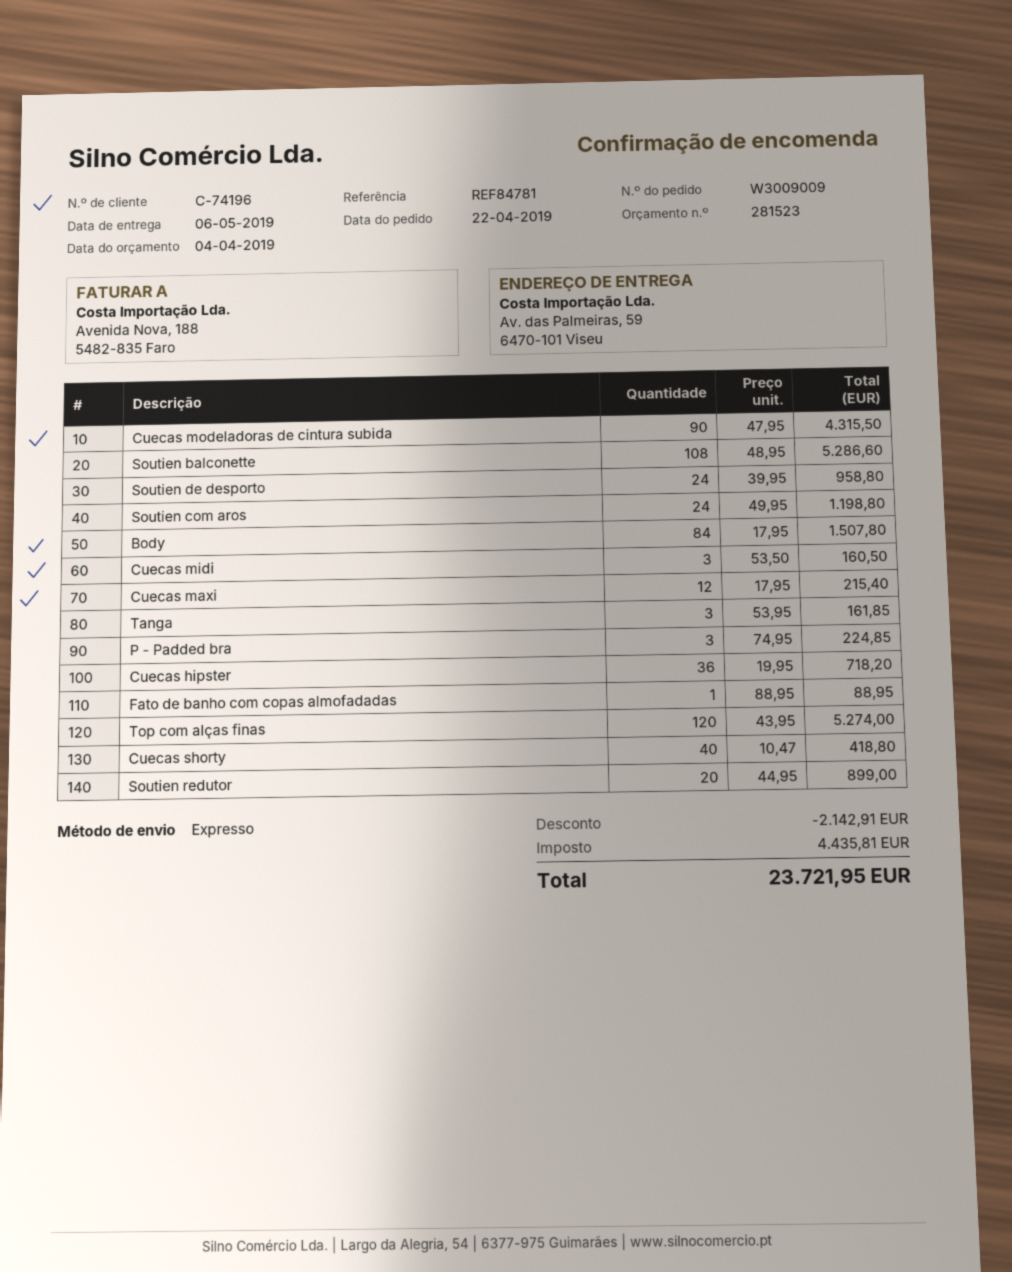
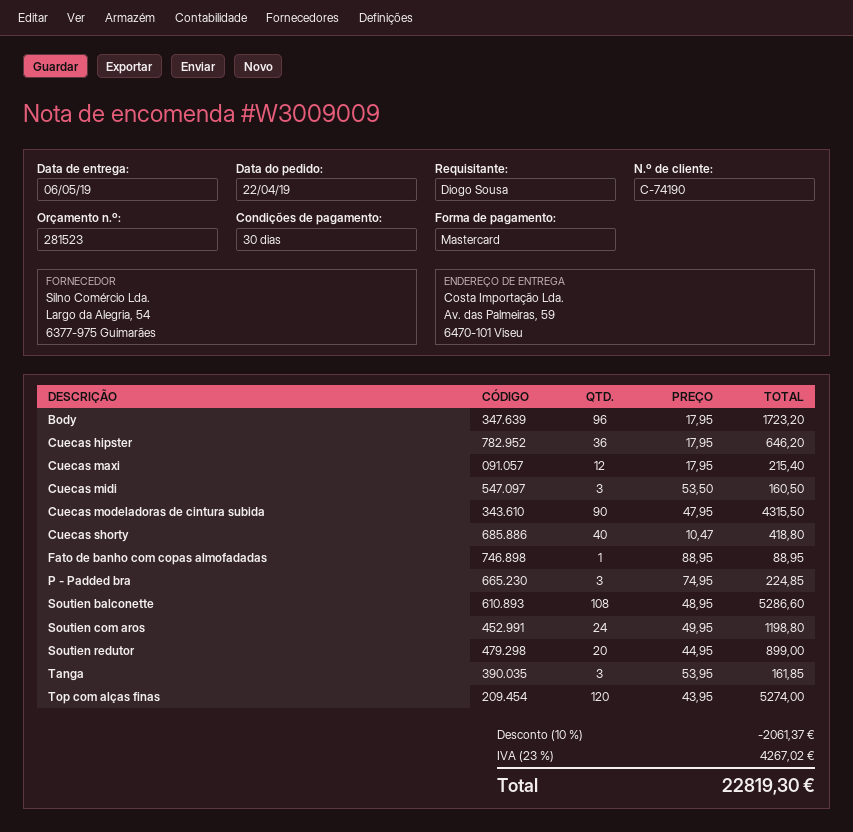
customer number: C-74196 -> C-74190
Soutien de desporto: 24 x 39.95 = 958.80 -> none
Body: 84 x 17.95 = 1507.80 -> 96 x 17.95 = 1723.20
Cuecas hipster: 36 x 19.95 = 718.20 -> 36 x 17.95 = 646.20
discount: 2142.91 -> 2061.37
tax: 4435.81 -> 4267.02
total: 23721.95 -> 22819.30

